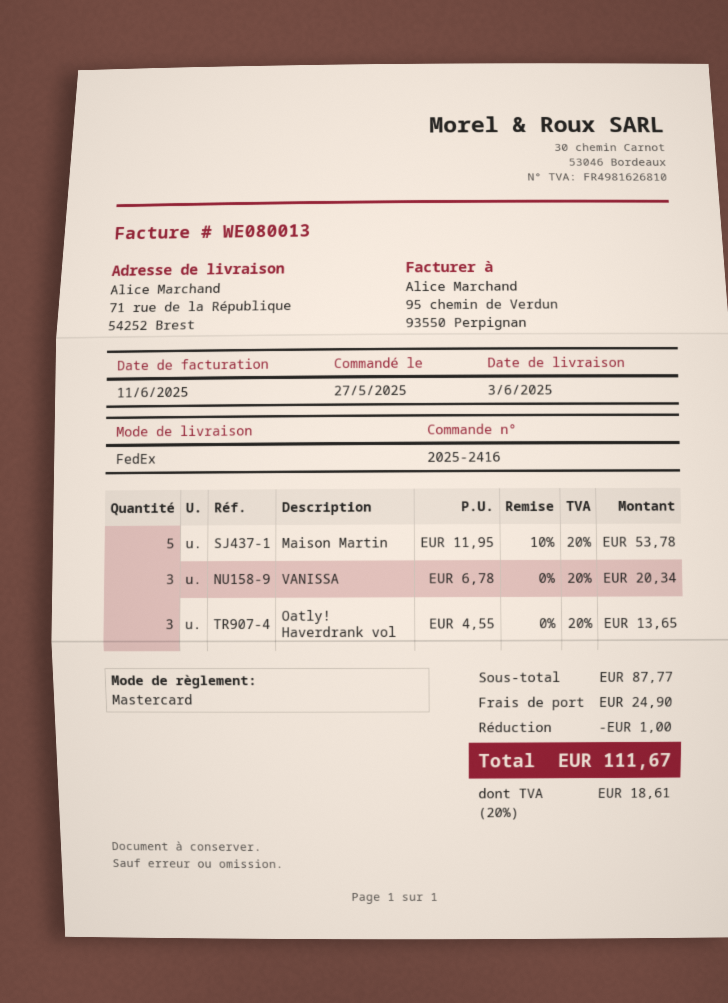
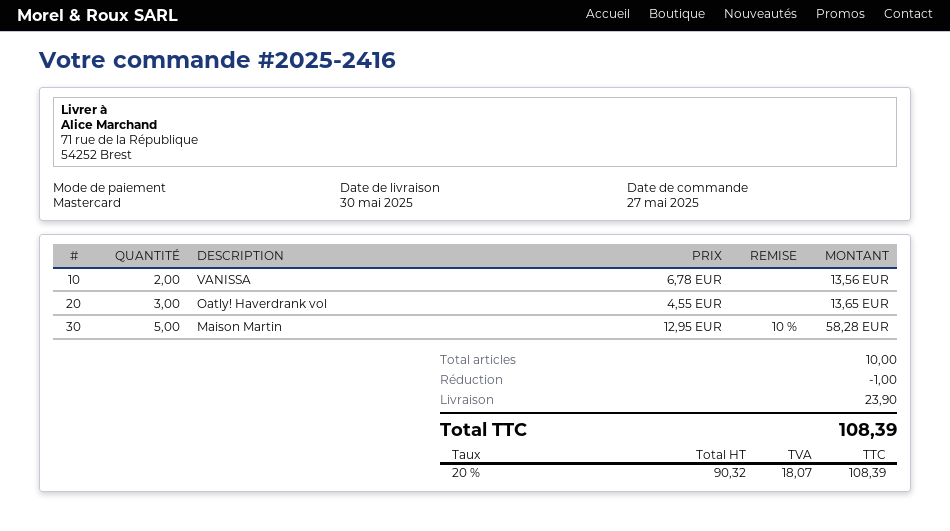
delivery date: 2025-06-03 -> 2025-05-30
Maison Martin: 5 x 11.95 - 10% = 53.78 -> 5 x 12.95 - 10% = 58.28
VANISSA: 3 x 6.78 = 20.34 -> 2 x 6.78 = 13.56
shipping: 24.90 -> 23.90
tax: 20% = 18.61 -> 20% = 18.07
total: 111.67 -> 108.39

